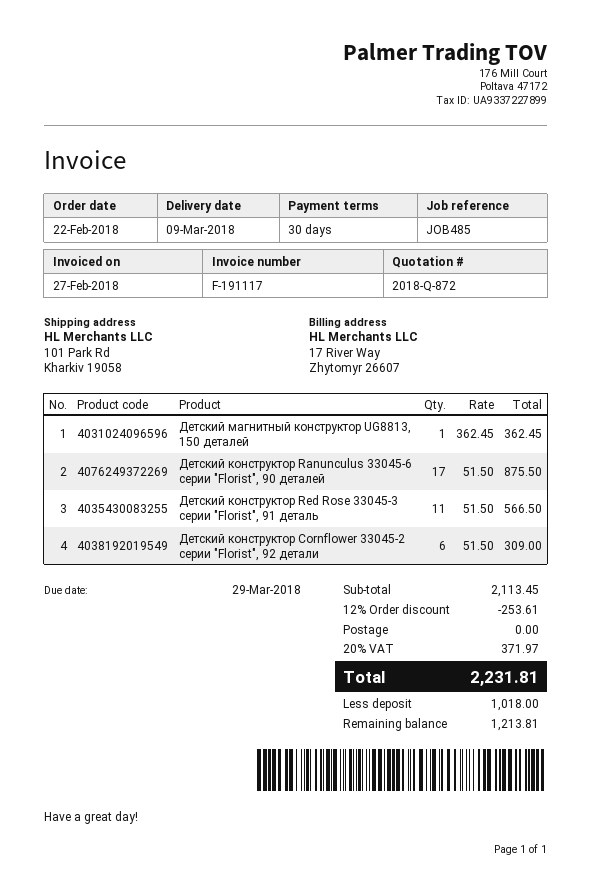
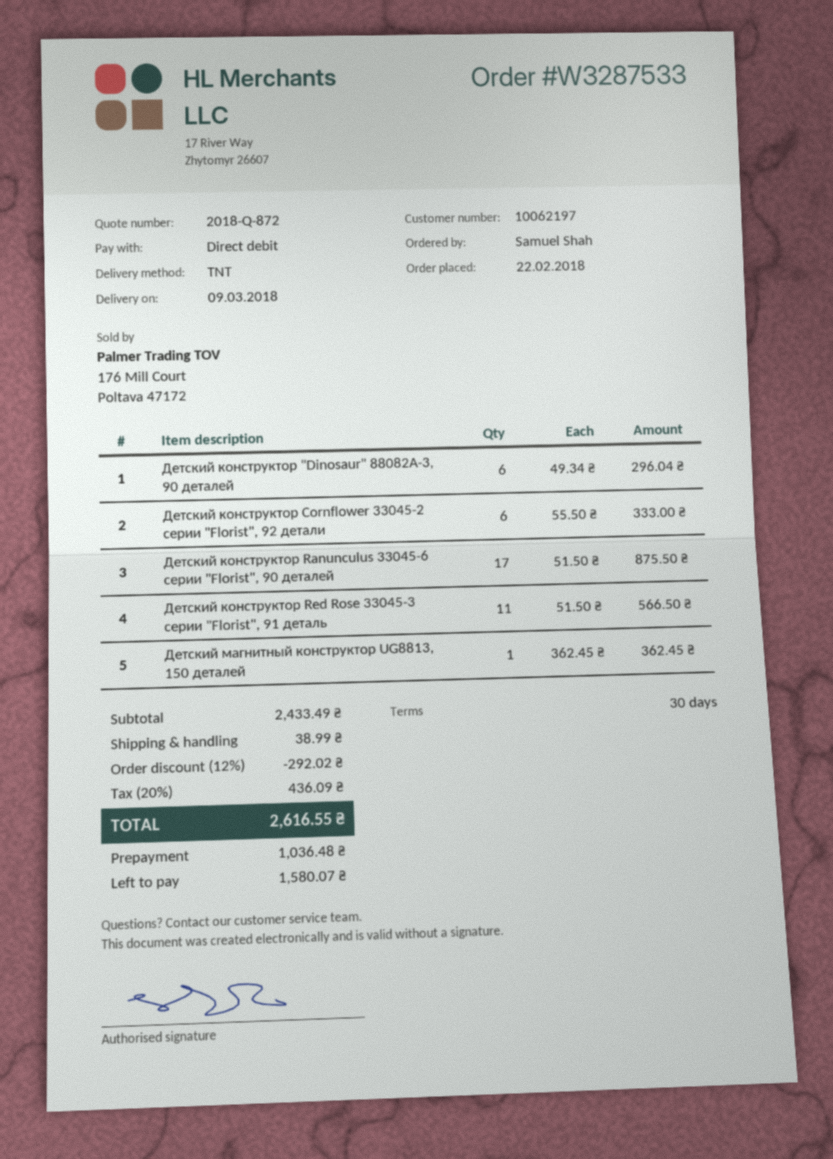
Детский конструктор Cornflower 33045-2 серии "Florist", 92 детали: 6 x 51.50 = 309.00 -> 6 x 55.50 = 333.00
Детский конструктор "Dinosaur" 88082A-3, 90 деталей: none -> 6 x 49.34 = 296.04
subtotal: 2113.45 -> 2433.49
discount: 12% = 253.61 -> 12% = 292.02
shipping: 0.00 -> 38.99
tax: 20% = 371.97 -> 20% = 436.09
total: 2231.81 -> 2616.55
deposit: 1018.00 -> 1036.48
balance: 1213.81 -> 1580.07

